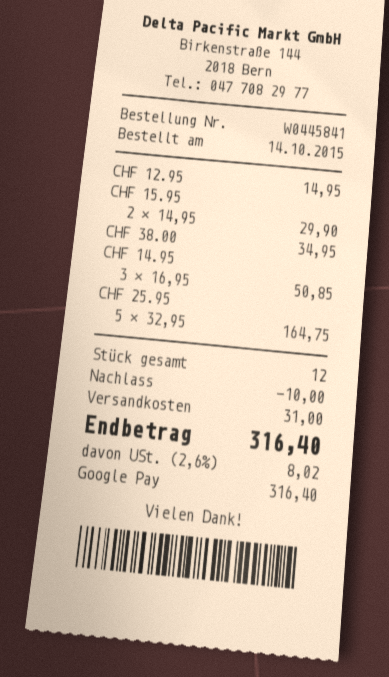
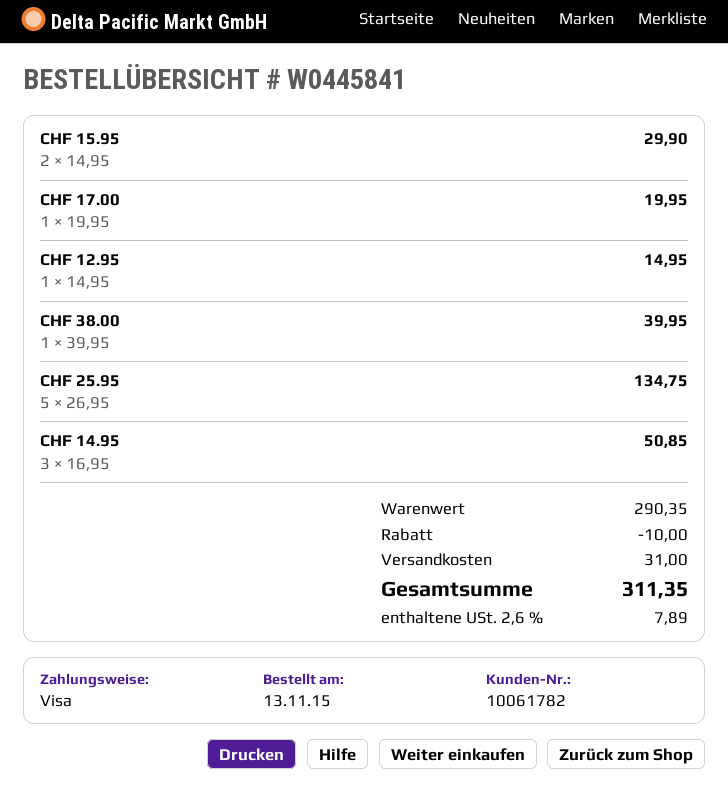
order date: 2015-10-14 -> 2015-11-13
payment method: Google Pay -> Visa
CHF 38.00: 1 x 34.95 = 34.95 -> 1 x 39.95 = 39.95
CHF 25.95: 5 x 32.95 = 164.75 -> 5 x 26.95 = 134.75
CHF 17.00: none -> 1 x 19.95 = 19.95
tax: 2.6% = 8.02 -> 2.6% = 7.89
total: 316.40 -> 311.35

